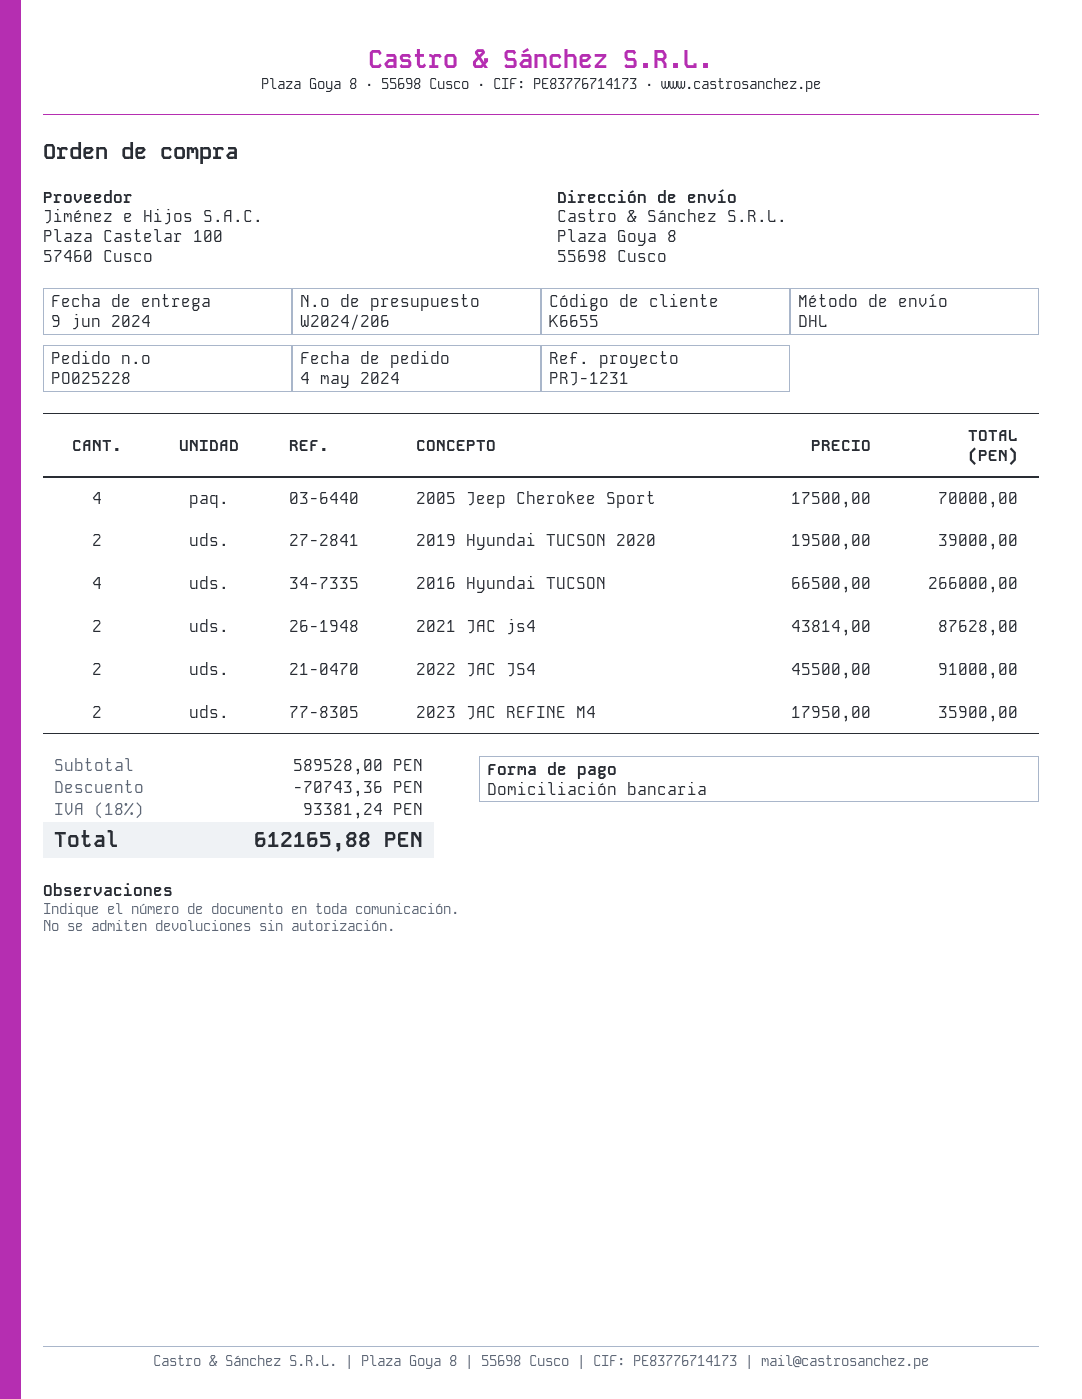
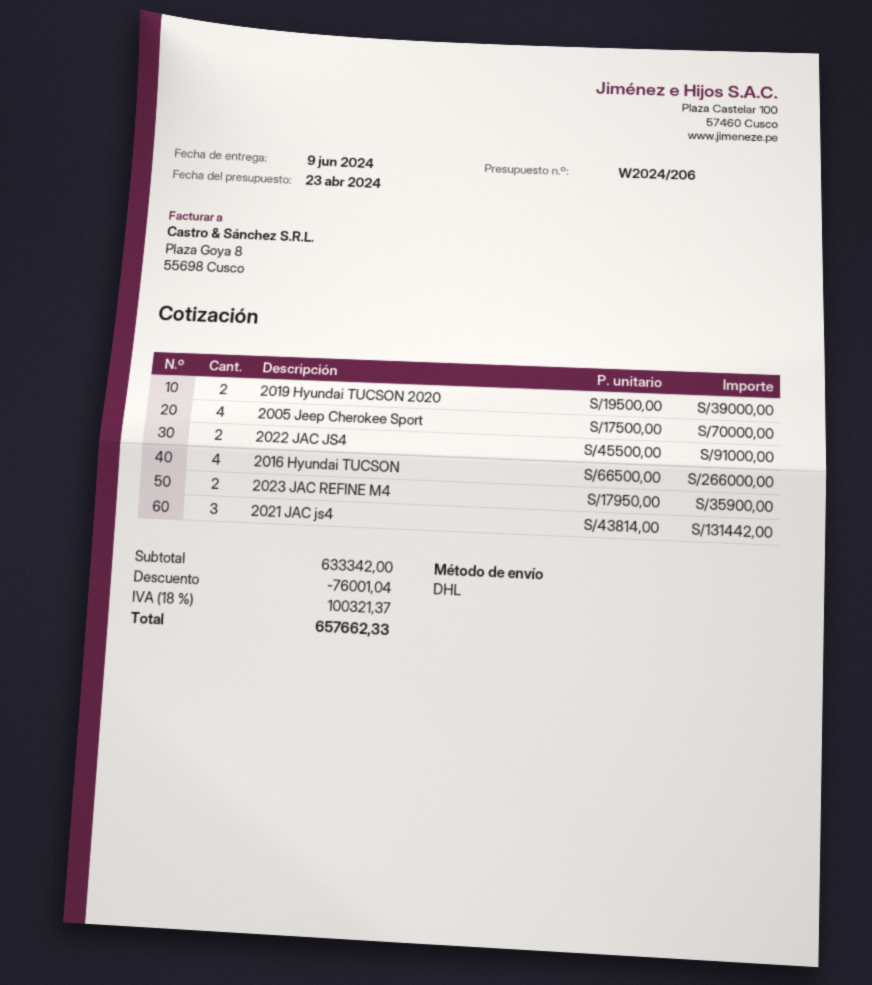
2021 JAC js4: 2 x 43814.00 = 87628.00 -> 3 x 43814.00 = 131442.00
subtotal: 589528.00 -> 633342.00
discount: 70743.36 -> 76001.04
tax: 18% = 93381.24 -> 18% = 100321.37
total: 612165.88 -> 657662.33

